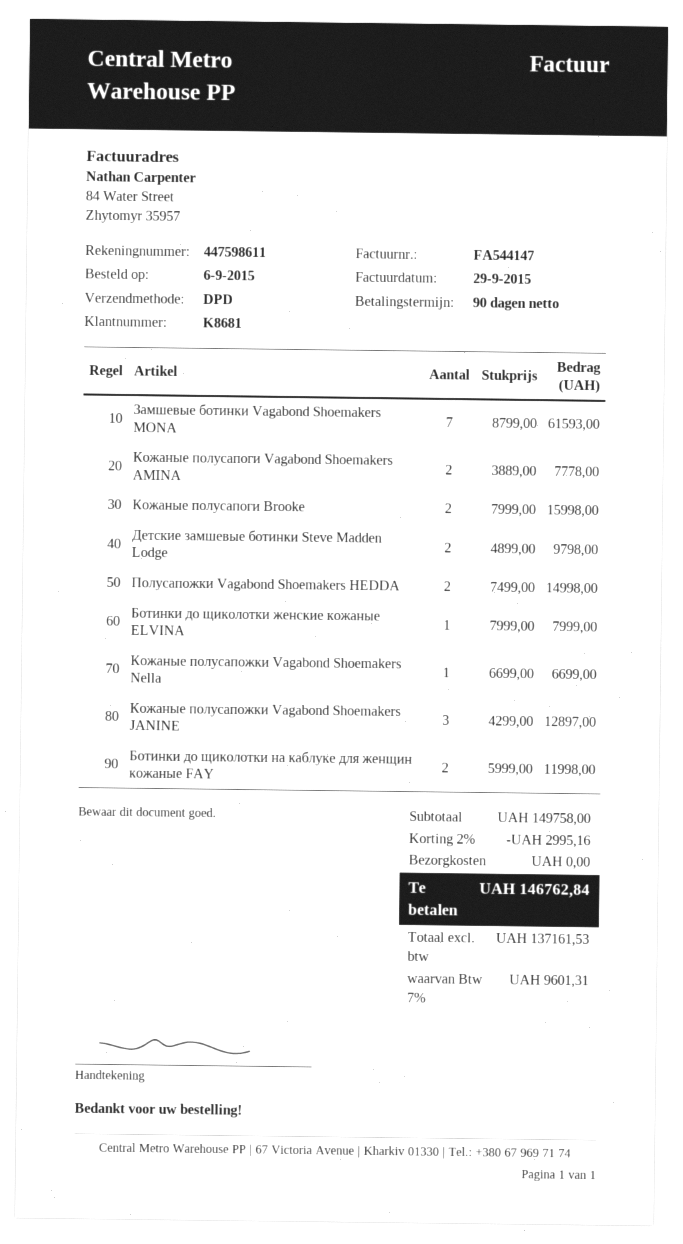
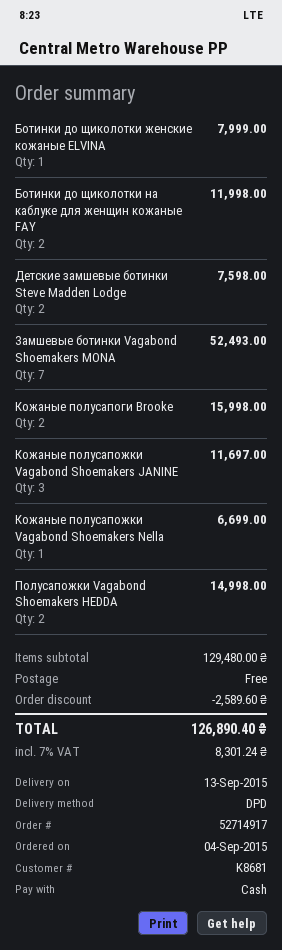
order date: 2015-09-06 -> 2015-09-04
Замшевые ботинки Vagabond Shoemakers MONA: 7 for 61593.00 -> 7 for 52493.00
Кожаные полусапоги Vagabond Shoemakers AMINA: 2 for 7778.00 -> none
Детские замшевые ботинки Steve Madden Lodge: 2 for 9798.00 -> 2 for 7598.00
Кожаные полусапожки Vagabond Shoemakers JANINE: 3 for 12897.00 -> 3 for 11697.00
subtotal: 149758.00 -> 129480.00
discount: 2995.16 -> 2589.60
tax: 7% = 9601.31 -> 7% = 8301.24
total: 146762.84 -> 126890.40

